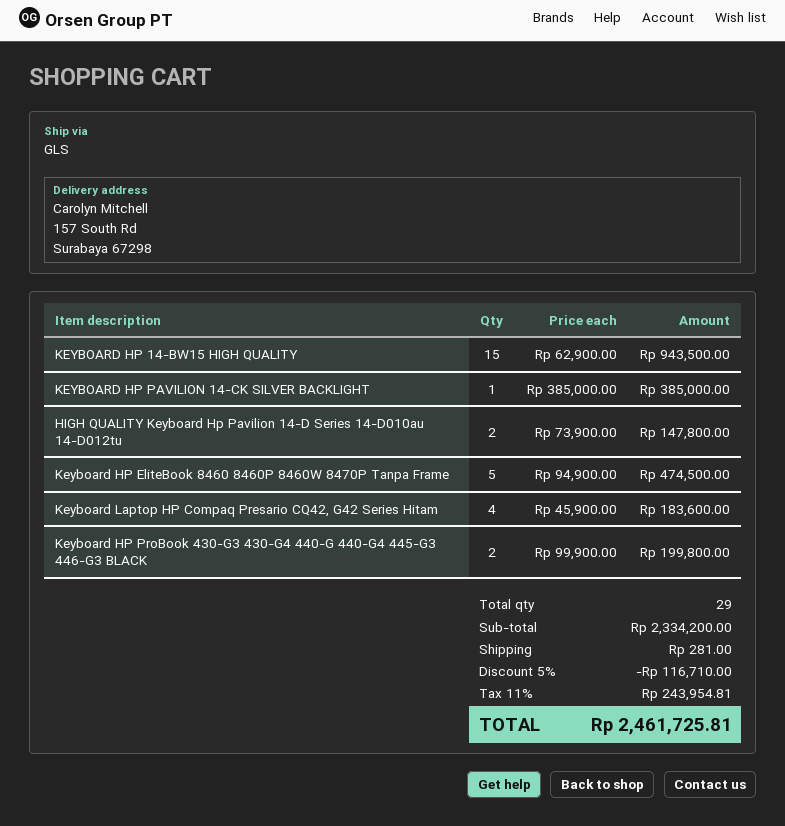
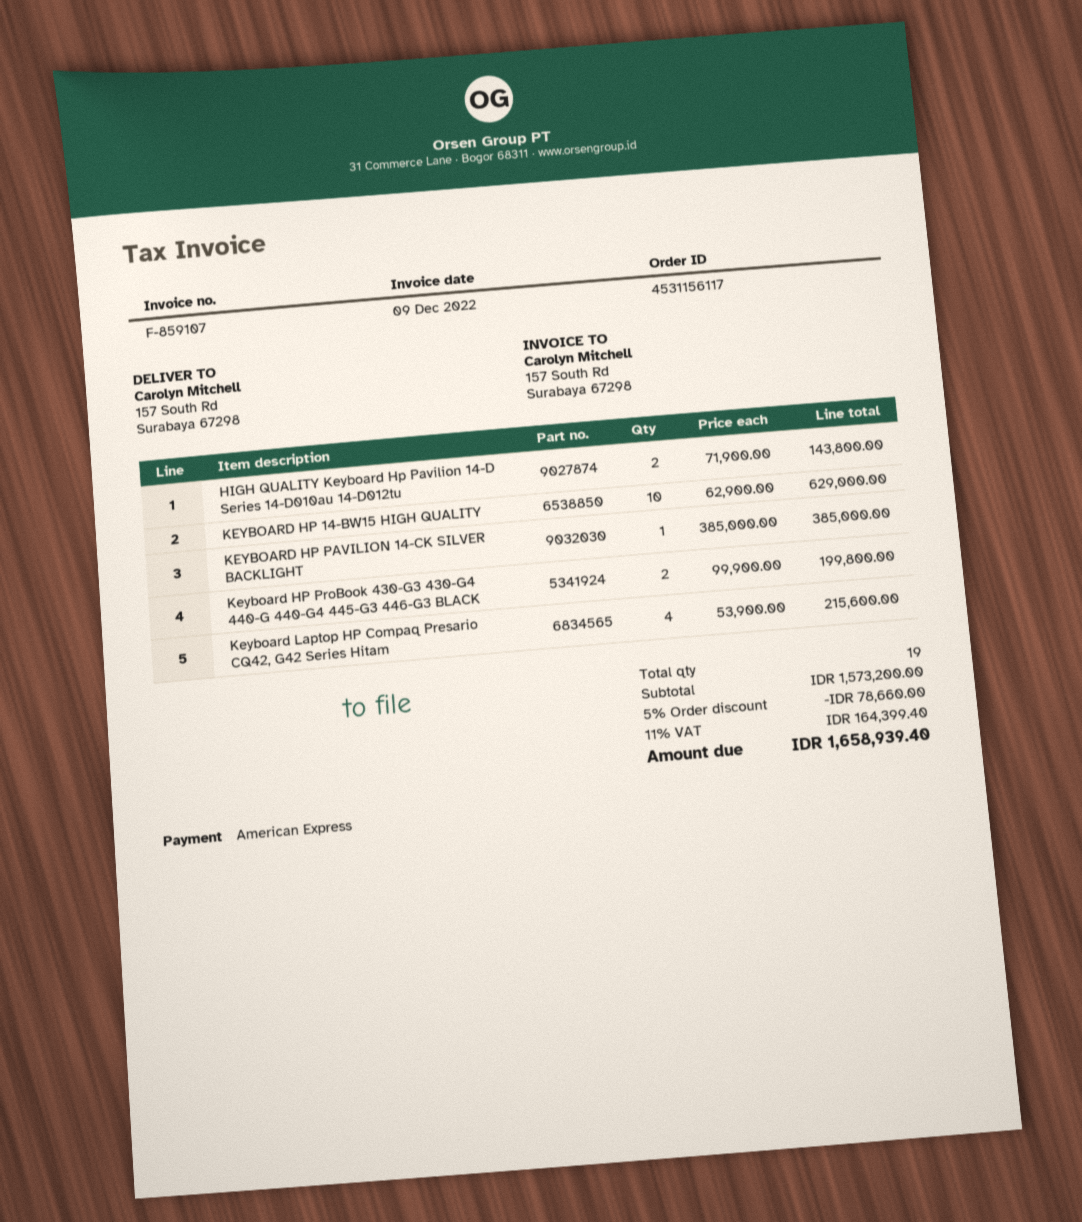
KEYBOARD HP 14-BW15 HIGH QUALITY: 15 x 62900.00 = 943500.00 -> 10 x 62900.00 = 629000.00
HIGH QUALITY Keyboard Hp Pavilion 14-D Series 14-D010au 14-D012tu: 2 x 73900.00 = 147800.00 -> 2 x 71900.00 = 143800.00
Keyboard HP EliteBook 8460 8460P 8460W 8470P Tanpa Frame: 5 x 94900.00 = 474500.00 -> none
Keyboard Laptop HP Compaq Presario CQ42, G42 Series Hitam: 4 x 45900.00 = 183600.00 -> 4 x 53900.00 = 215600.00
total quantity: 29 -> 19
subtotal: 2334200.00 -> 1573200.00
discount: 5% = 116710.00 -> 5% = 78660.00
shipping: 281.00 -> none
tax: 11% = 243954.81 -> 11% = 164399.40
total: 2461725.81 -> 1658939.40

